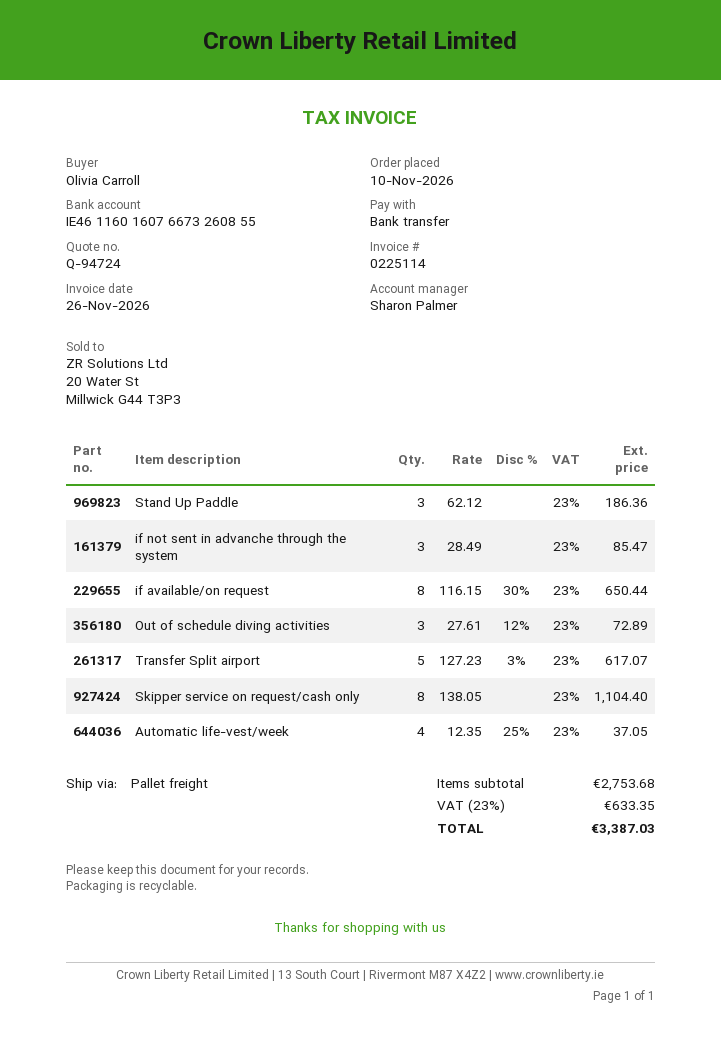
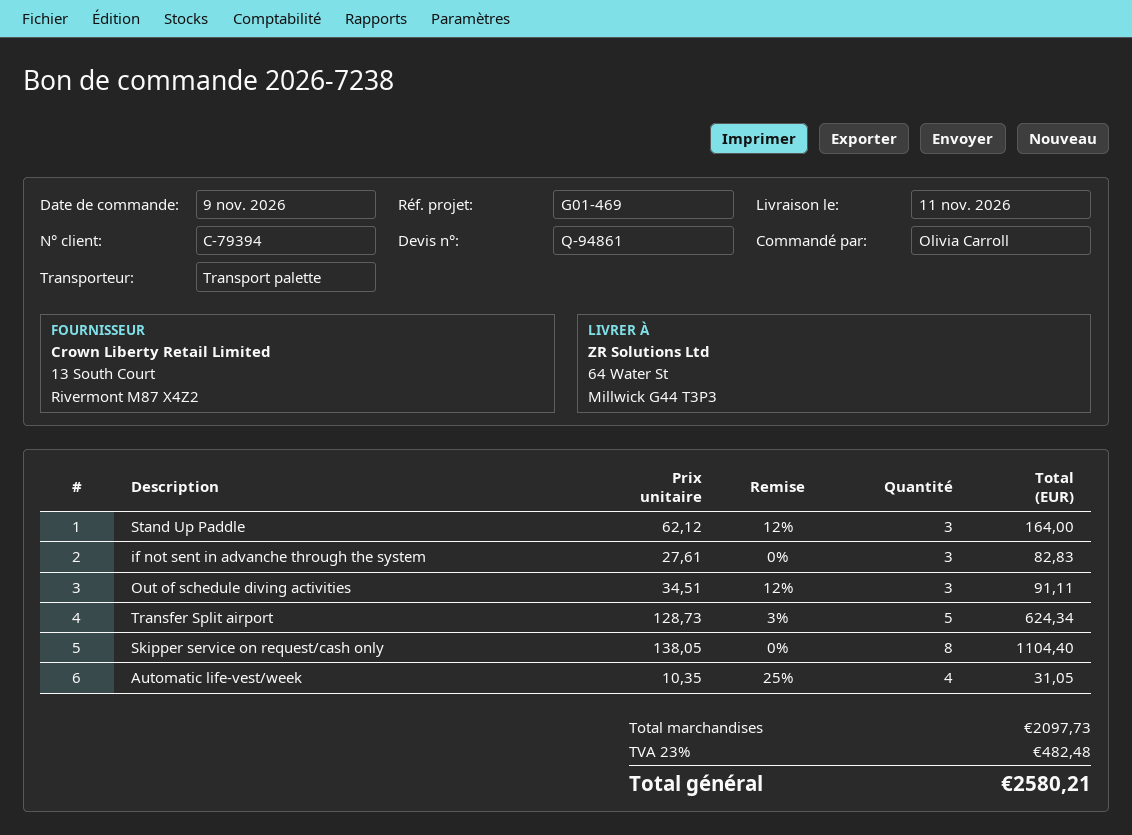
quote number: Q-94724 -> Q-94861
order date: 2026-11-10 -> 2026-11-09
Stand Up Paddle: 3 x 62.12 = 186.36 -> 3 x 62.12 - 12% = 164.00
if not sent in advanche through the system: 3 x 28.49 = 85.47 -> 3 x 27.61 = 82.83
if available/on request: 8 x 116.15 - 30% = 650.44 -> none
Out of schedule diving activities: 3 x 27.61 - 12% = 72.89 -> 3 x 34.51 - 12% = 91.11
Transfer Split airport: 5 x 127.23 - 3% = 617.07 -> 5 x 128.73 - 3% = 624.34
Automatic life-vest/week: 4 x 12.35 - 25% = 37.05 -> 4 x 10.35 - 25% = 31.05
subtotal: 2753.68 -> 2097.73
tax: 23% = 633.35 -> 23% = 482.48
total: 3387.03 -> 2580.21

